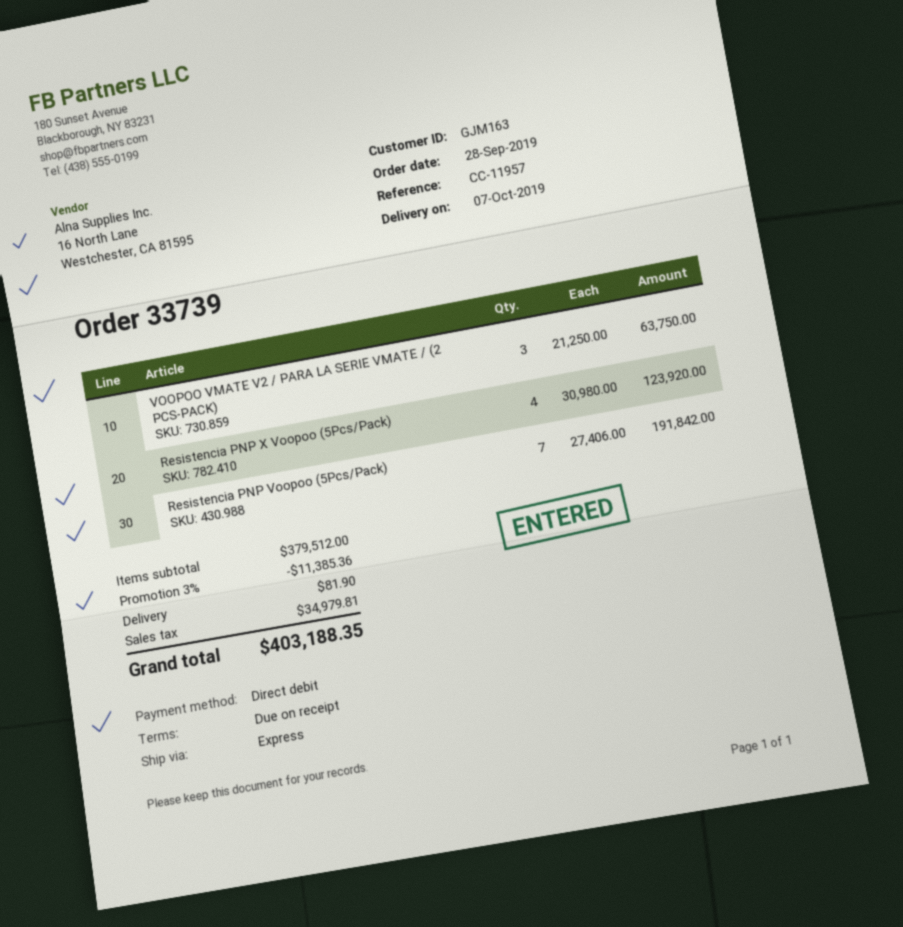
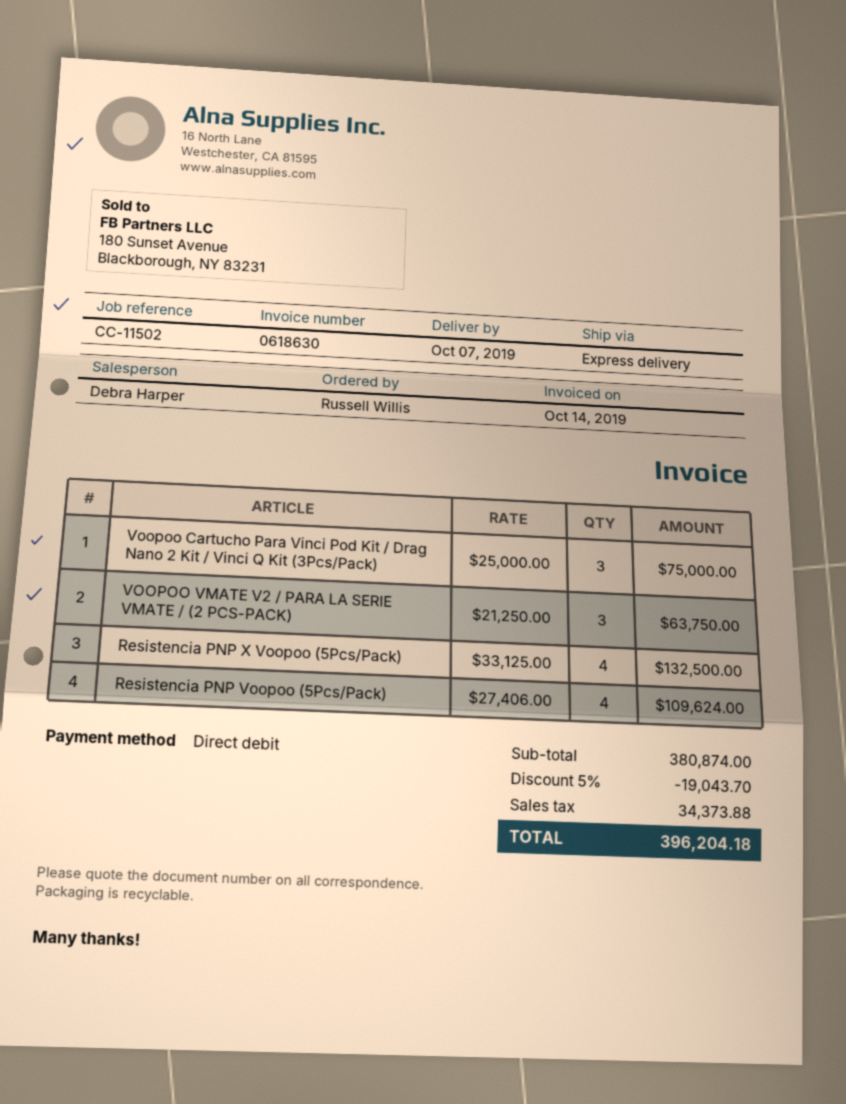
reference: CC-11957 -> CC-11502
Resistencia PNP X Voopoo (5Pcs/Pack): 4 x 30980.00 = 123920.00 -> 4 x 33125.00 = 132500.00
Resistencia PNP Voopoo (5Pcs/Pack): 7 x 27406.00 = 191842.00 -> 4 x 27406.00 = 109624.00
Voopoo Cartucho Para Vinci Pod Kit / Drag Nano 2 Kit / Vinci Q Kit (3Pcs/Pack): none -> 3 x 25000.00 = 75000.00
subtotal: 379512.00 -> 380874.00
discount: 3% = 11385.36 -> 5% = 19043.70
shipping: 81.90 -> none
tax: 34979.81 -> 34373.88
total: 403188.35 -> 396204.18

